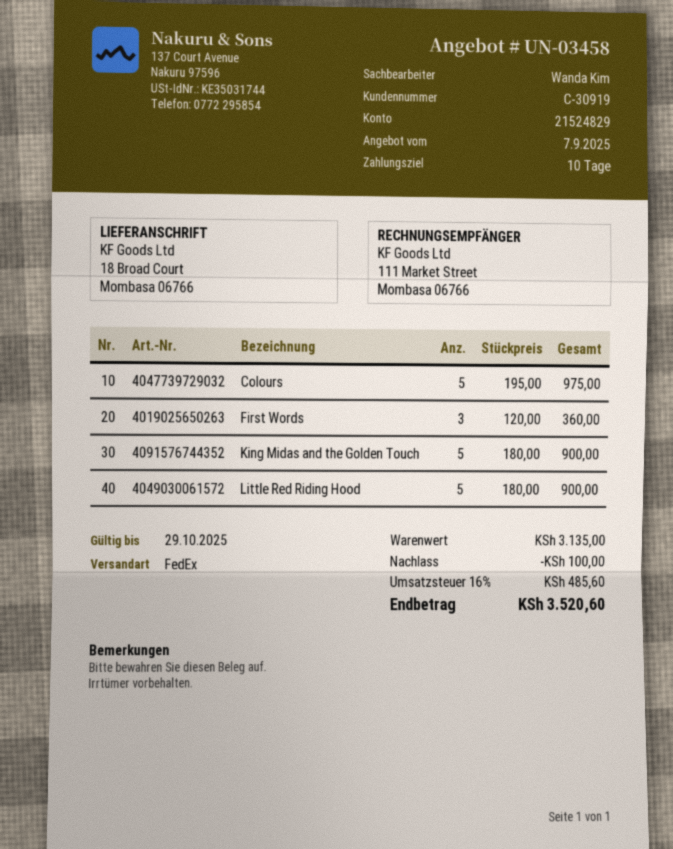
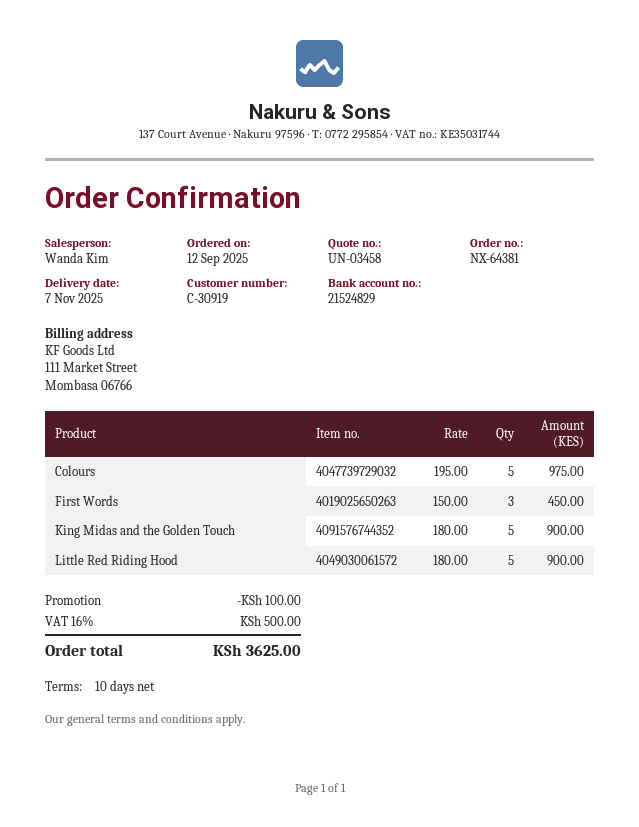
First Words: 3 x 120.00 = 360.00 -> 3 x 150.00 = 450.00
tax: 16% = 485.60 -> 16% = 500.00
total: 3520.60 -> 3625.00

